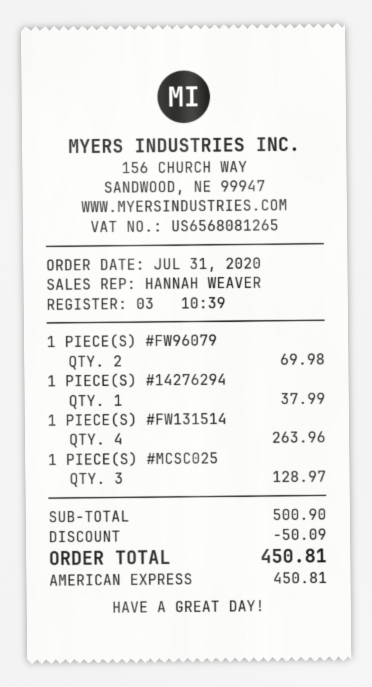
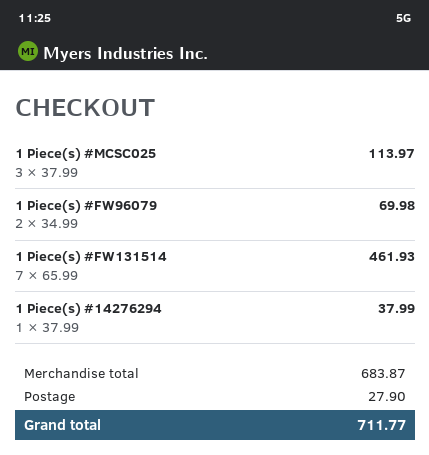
1 PIECE(S) #FW131514: 4 for 263.96 -> 7 for 461.93
1 PIECE(S) #MCSC025: 3 for 128.97 -> 3 for 113.97
subtotal: 500.90 -> 683.87
discount: 50.09 -> none
shipping: none -> 27.90
total: 450.81 -> 711.77

